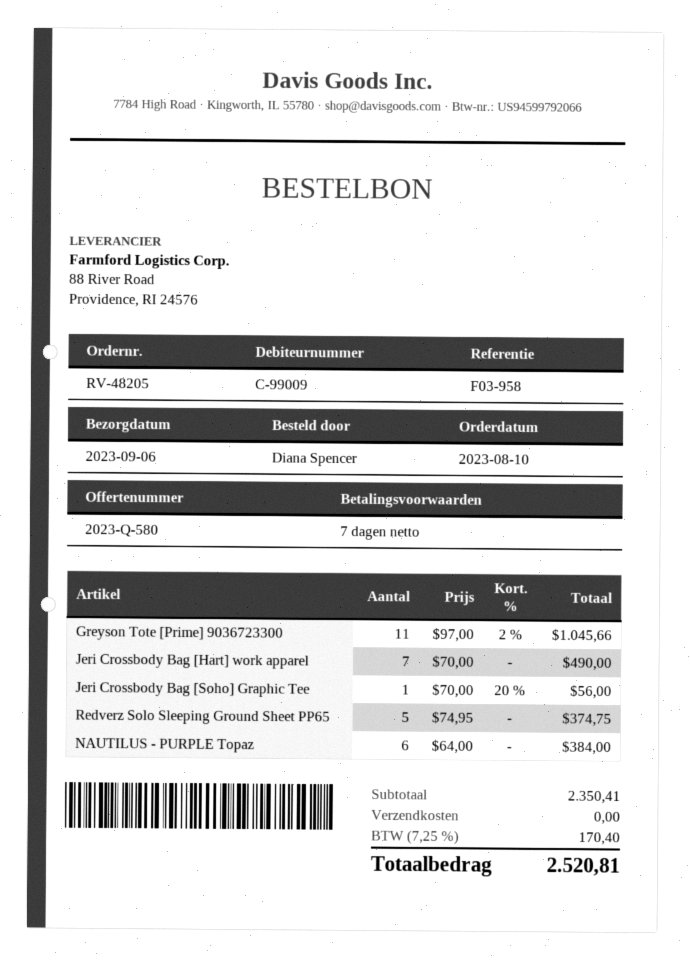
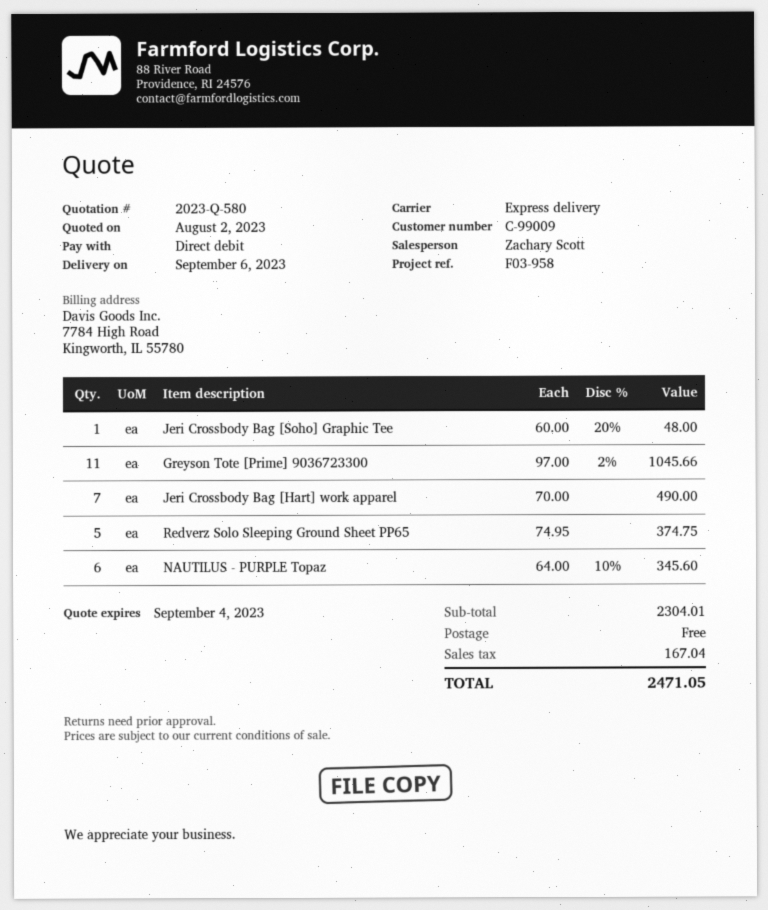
Jeri Crossbody Bag [Soho] Graphic Tee: 1 x 70.00 - 20% = 56.00 -> 1 x 60.00 - 20% = 48.00
NAUTILUS - PURPLE Topaz: 6 x 64.00 = 384.00 -> 6 x 64.00 - 10% = 345.60
subtotal: 2350.41 -> 2304.01
tax: 170.40 -> 167.04
total: 2520.81 -> 2471.05

